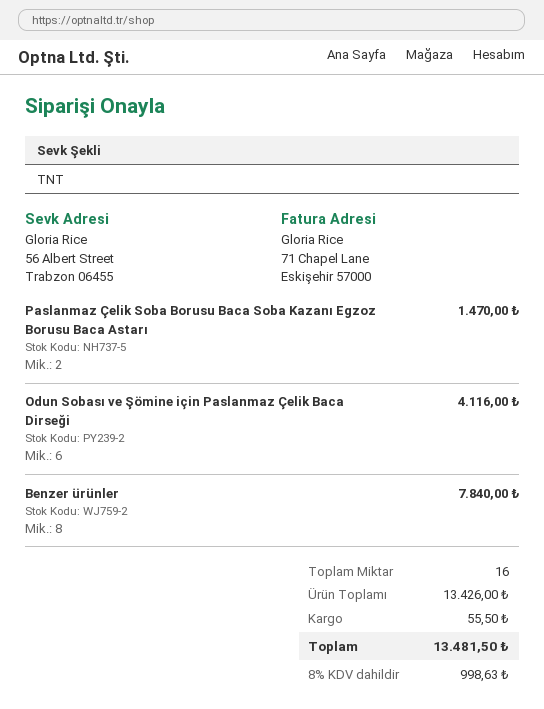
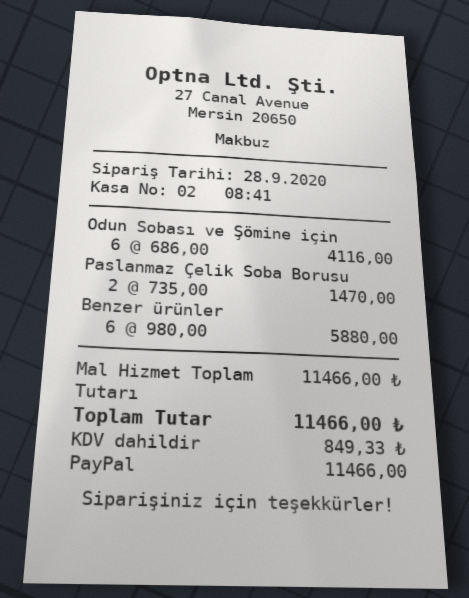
Benzer ürünler: 8 for 7840.00 -> 6 for 5880.00
subtotal: 13426.00 -> 11466.00
shipping: 55.50 -> none
tax: 998.63 -> 849.33
total: 13481.50 -> 11466.00

